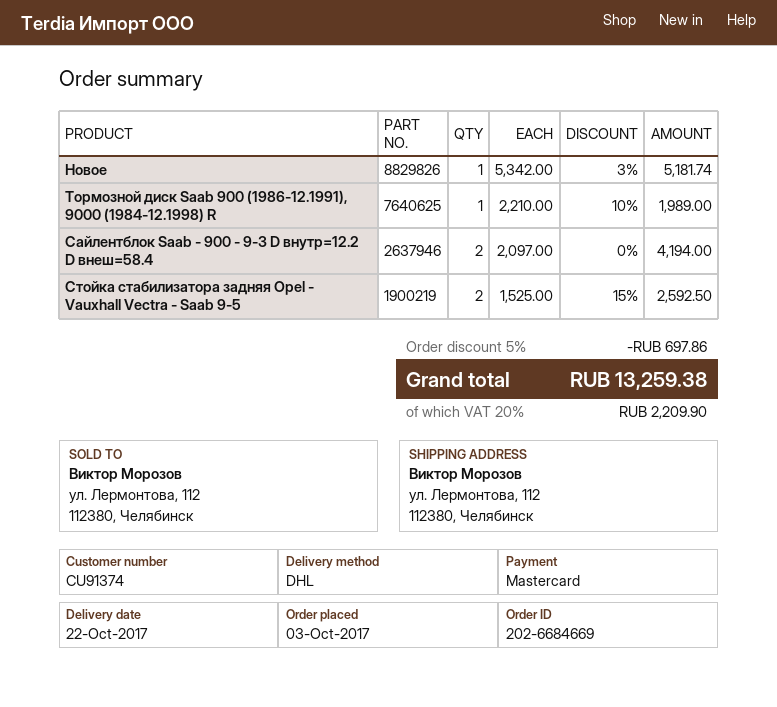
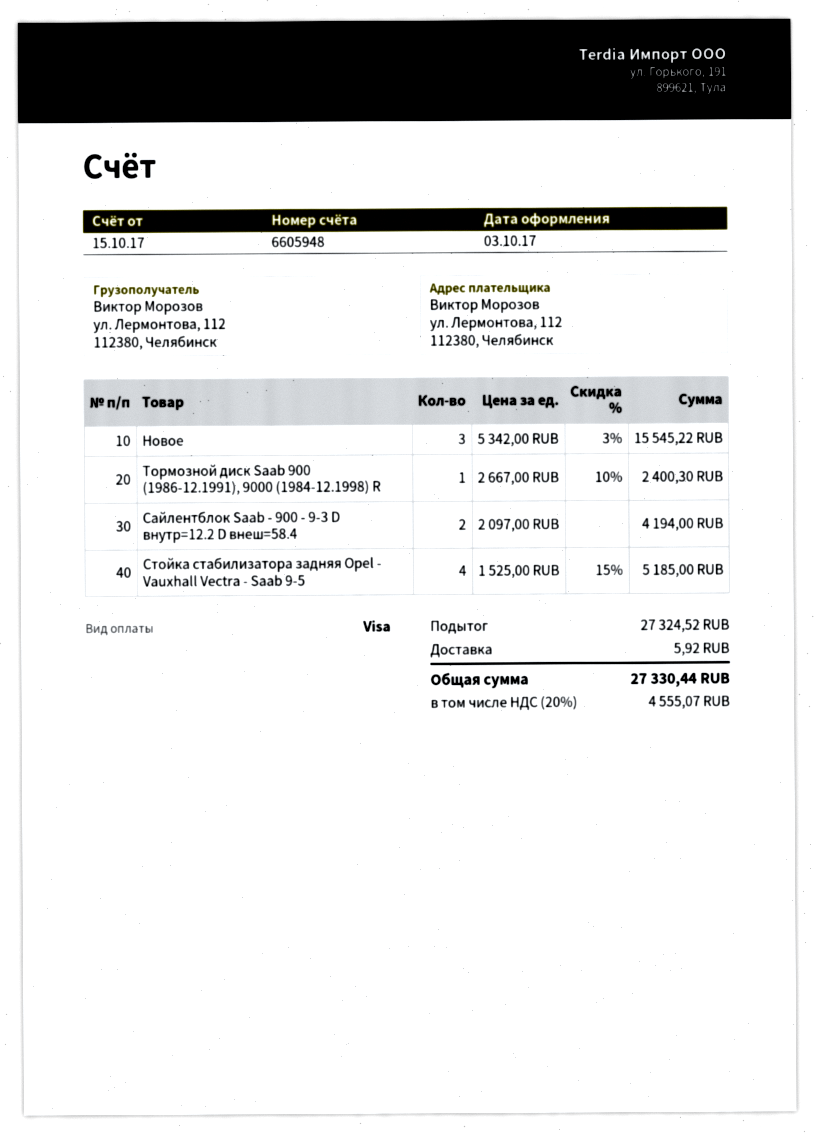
payment method: Mastercard -> Visa
Новое: 1 x 5342.00 - 3% = 5181.74 -> 3 x 5342.00 - 3% = 15545.22
Тормозной диск Saab 900 (1986-12.1991), 9000 (1984-12.1998) R: 1 x 2210.00 - 10% = 1989.00 -> 1 x 2667.00 - 10% = 2400.30
Стойка стабилизатора задняя Opel - Vauxhall Vectra - Saab 9-5: 2 x 1525.00 - 15% = 2592.50 -> 4 x 1525.00 - 15% = 5185.00
discount: 5% = 697.86 -> none
shipping: none -> 5.92
tax: 20% = 2209.90 -> 20% = 4555.07
total: 13259.38 -> 27330.44

